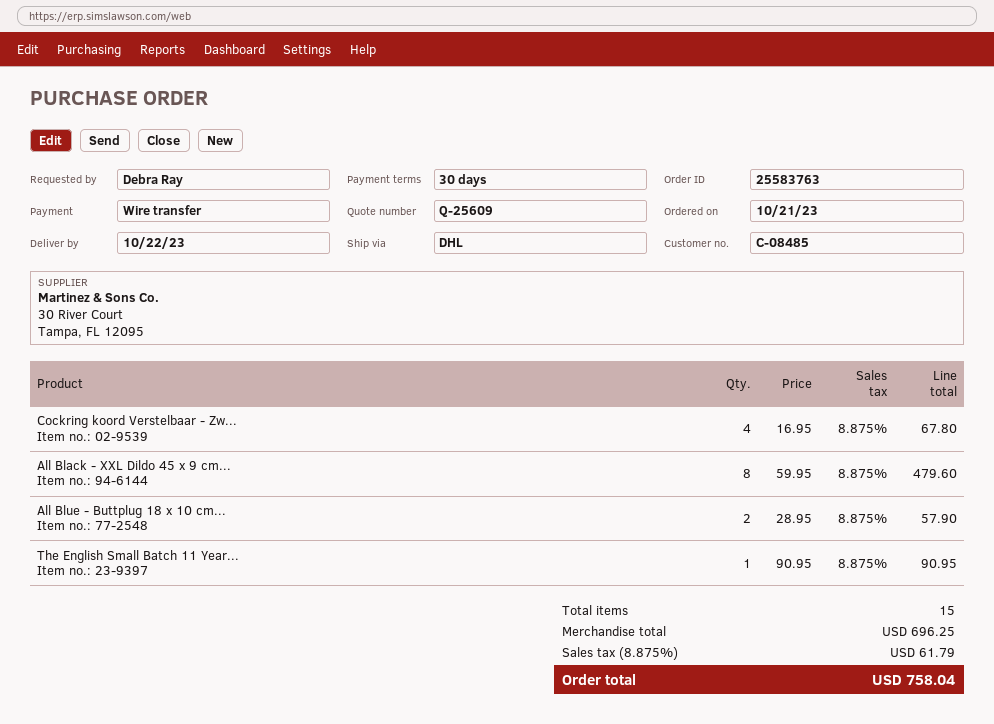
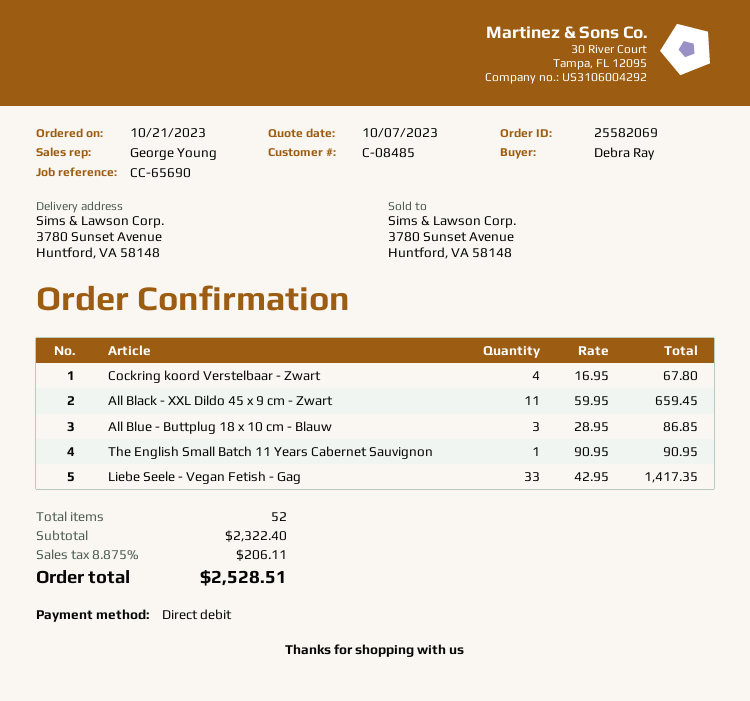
order number: 25583763 -> 25582069
payment method: bank transfer -> direct debit
All Black - XXL Dildo 45 x 9 cm...: 8 x 59.95 = 479.60 -> 11 x 59.95 = 659.45
All Blue - Buttplug 18 x 10 cm...: 2 x 28.95 = 57.90 -> 3 x 28.95 = 86.85
Liebe Seele - Vegan Fetish - Gag: none -> 33 x 42.95 = 1417.35
total quantity: 15 -> 52
subtotal: 696.25 -> 2322.40
tax: 8.875% = 61.79 -> 8.875% = 206.11
total: 758.04 -> 2528.51

